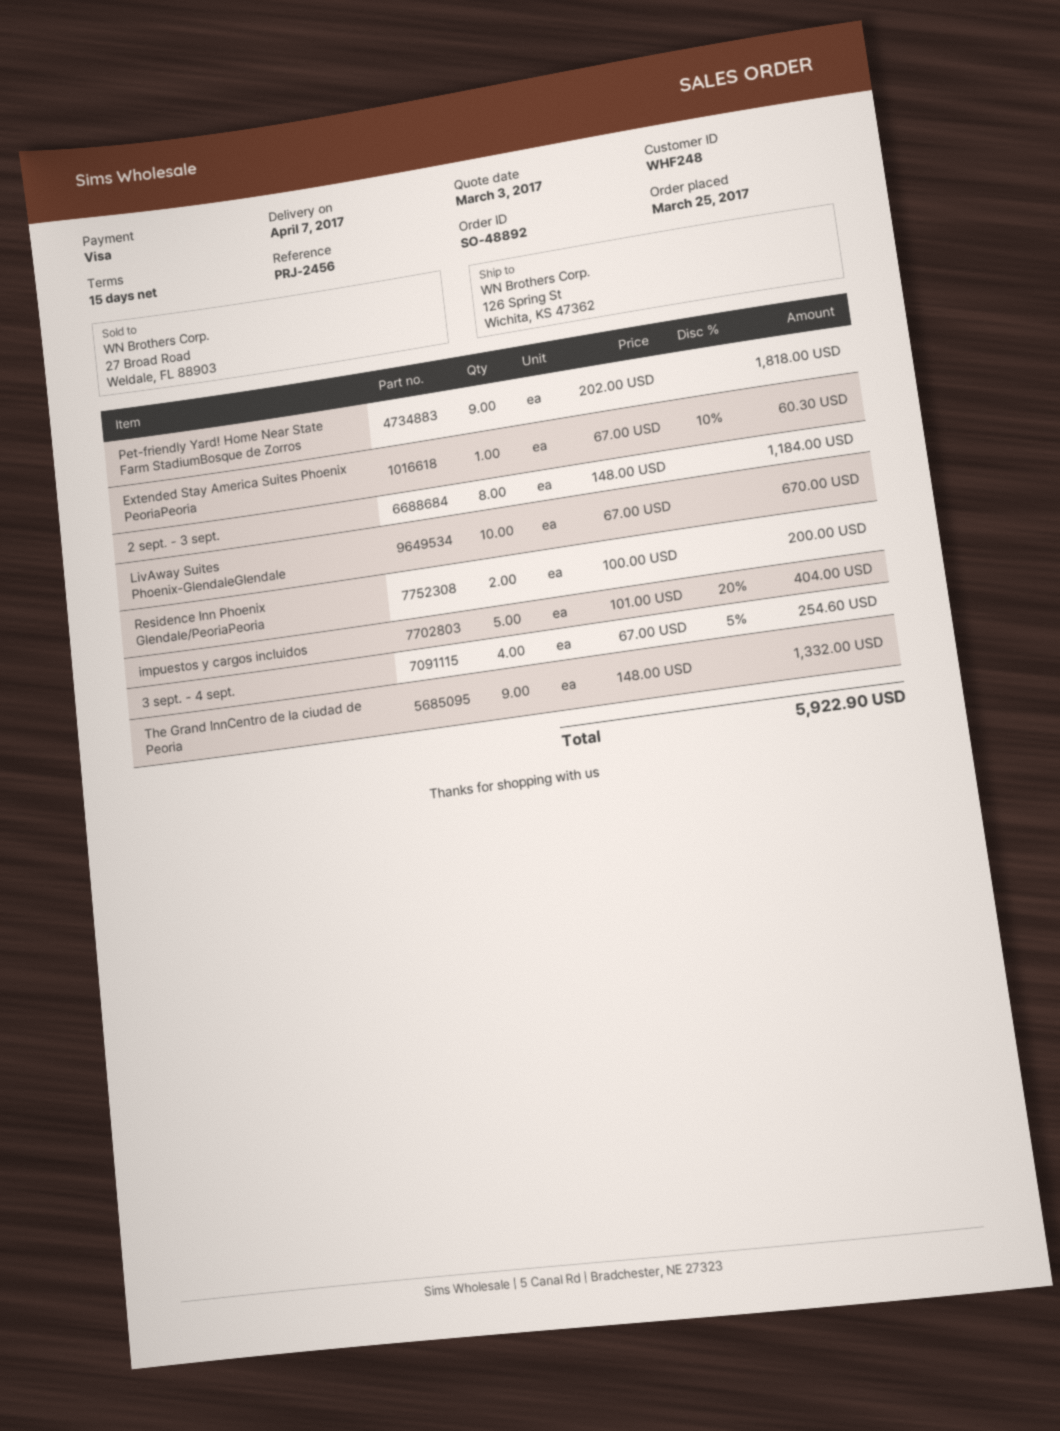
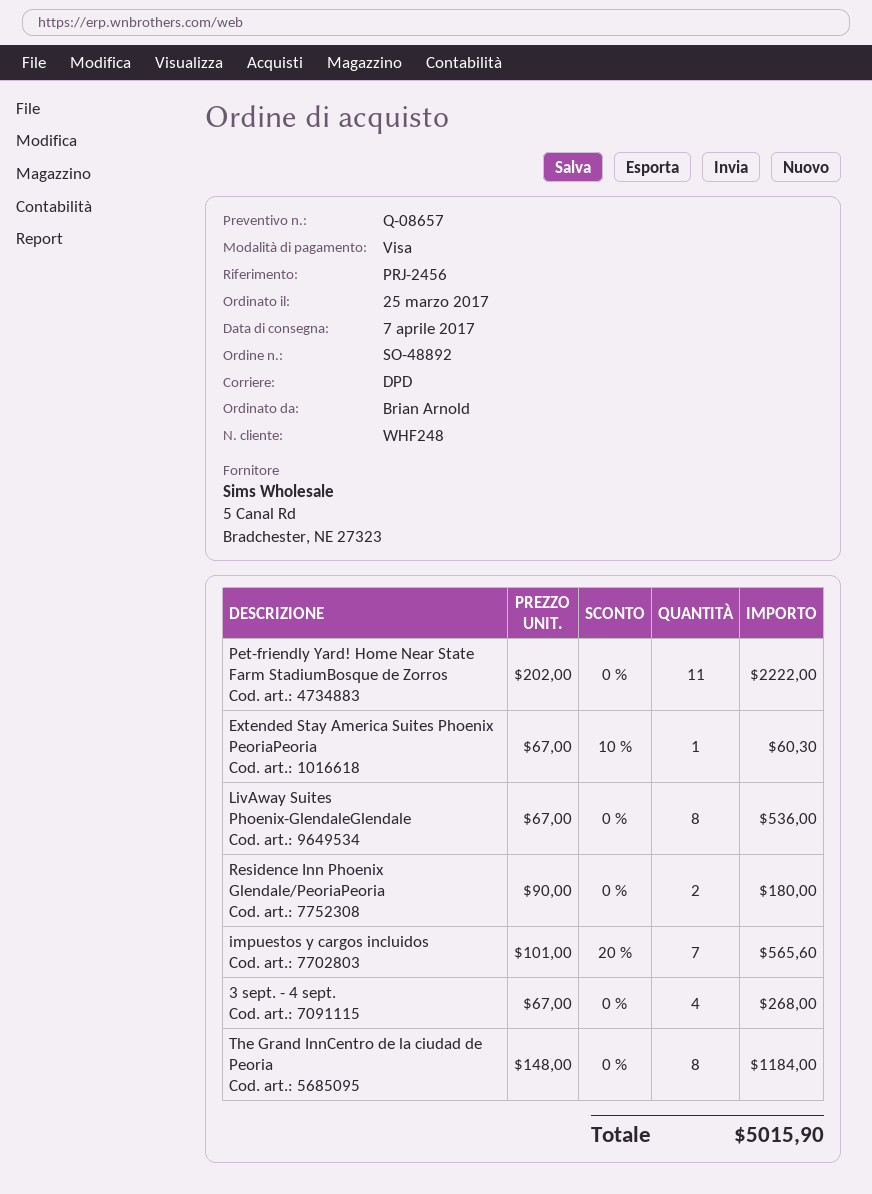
Pet-friendly Yard! Home Near State Farm StadiumBosque de Zorros: 9 x 202.00 = 1818.00 -> 11 x 202.00 = 2222.00
2 sept. - 3 sept.: 8 x 148.00 = 1184.00 -> none
LivAway Suites Phoenix-GlendaleGlendale: 10 x 67.00 = 670.00 -> 8 x 67.00 = 536.00
Residence Inn Phoenix Glendale/PeoriaPeoria: 2 x 100.00 = 200.00 -> 2 x 90.00 = 180.00
impuestos y cargos incluidos: 5 x 101.00 - 20% = 404.00 -> 7 x 101.00 - 20% = 565.60
3 sept. - 4 sept.: 4 x 67.00 - 5% = 254.60 -> 4 x 67.00 = 268.00
The Grand InnCentro de la ciudad de Peoria: 9 x 148.00 = 1332.00 -> 8 x 148.00 = 1184.00
total: 5922.90 -> 5015.90

